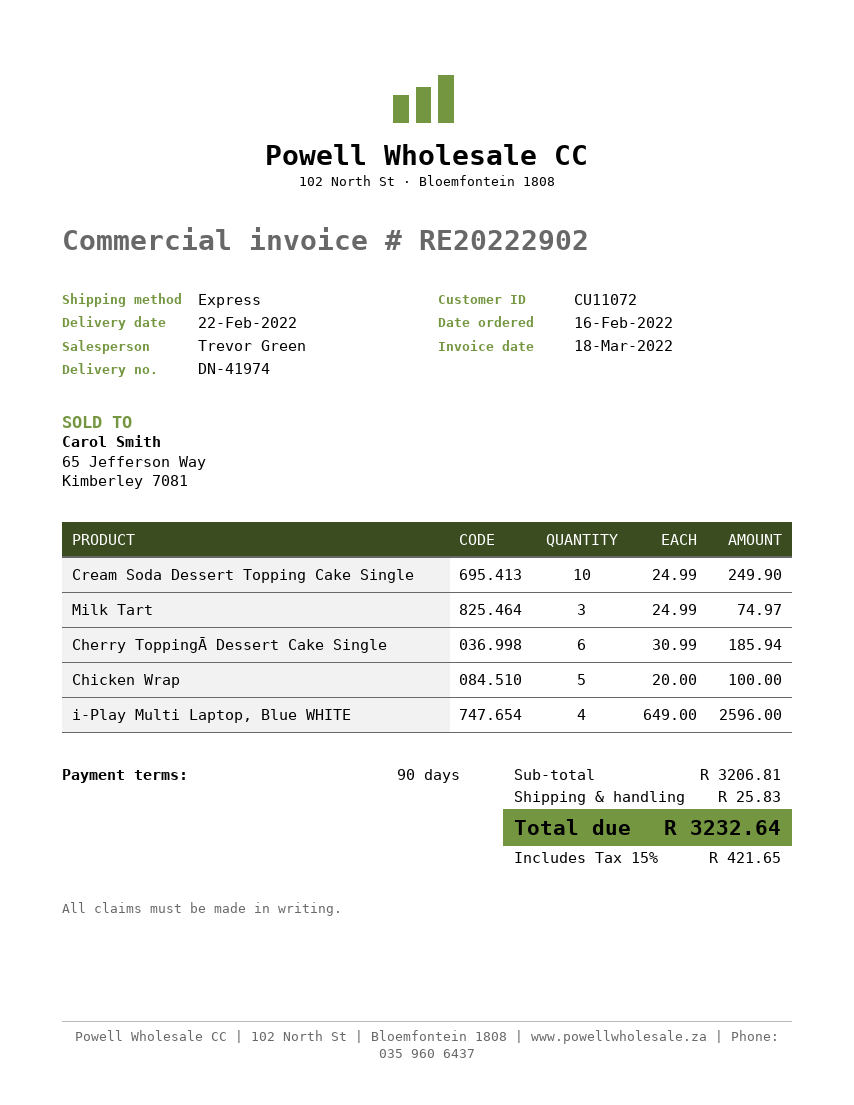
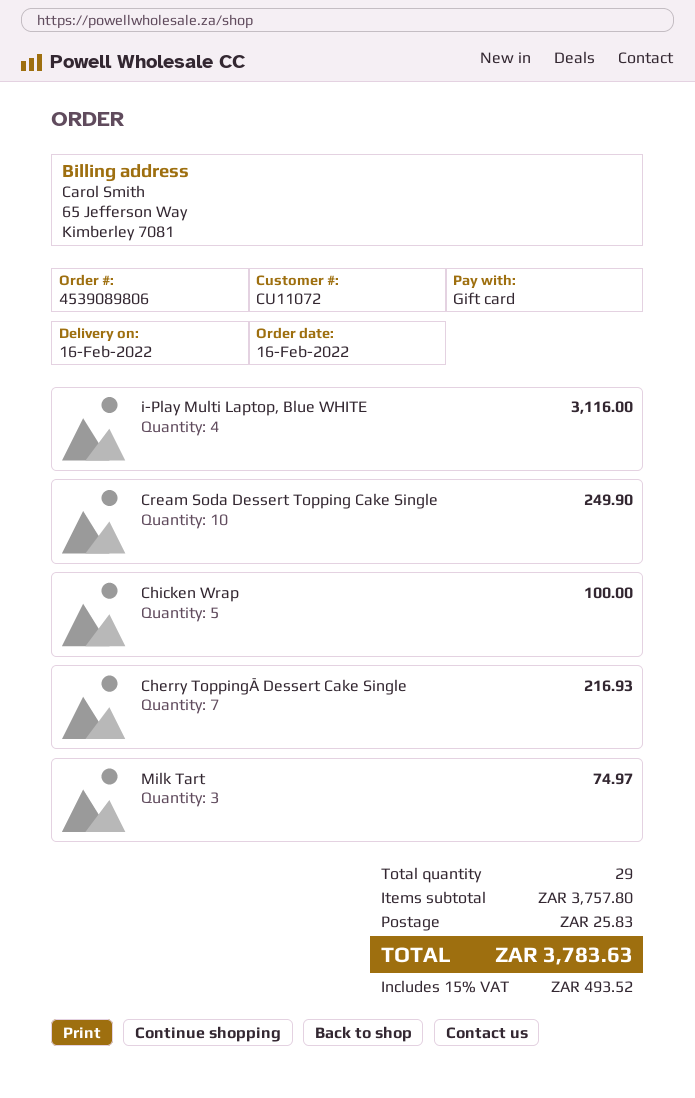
delivery date: 2022-02-22 -> 2022-02-16
Cherry ToppingĀ Dessert Cake Single: 6 for 185.94 -> 7 for 216.93
i-Play Multi Laptop, Blue WHITE: 4 for 2596.00 -> 4 for 3116.00
subtotal: 3206.81 -> 3757.80
tax: 15% = 421.65 -> 15% = 493.52
total: 3232.64 -> 3783.63

